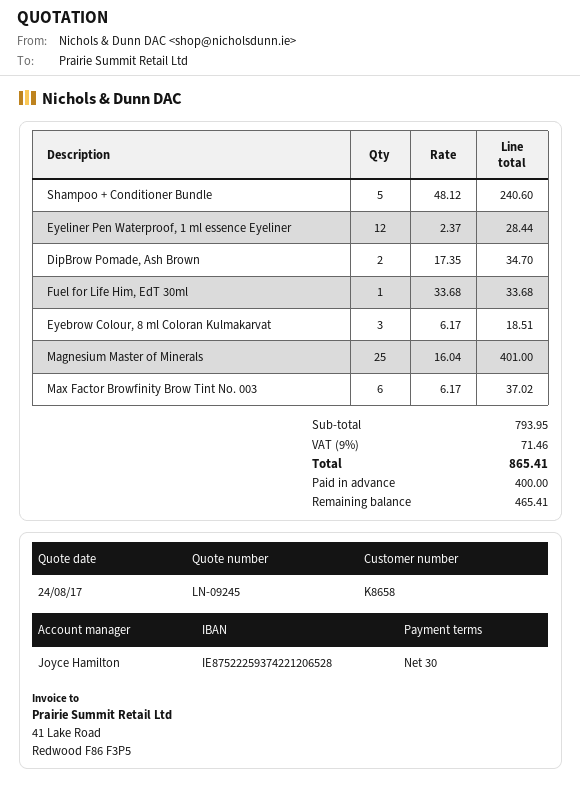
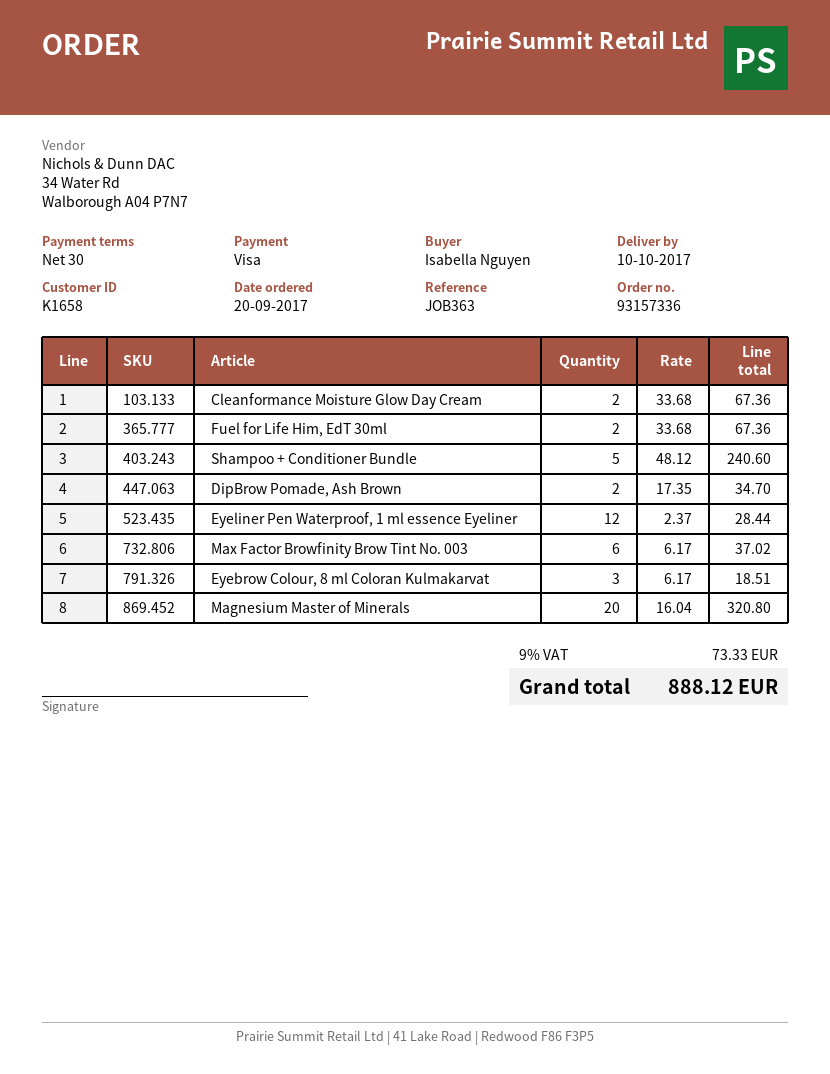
customer number: K8658 -> K1658
Fuel for Life Him, EdT 30ml: 1 x 33.68 = 33.68 -> 2 x 33.68 = 67.36
Magnesium Master of Minerals: 25 x 16.04 = 401.00 -> 20 x 16.04 = 320.80
Cleanformance Moisture Glow Day Cream: none -> 2 x 33.68 = 67.36
tax: 9% = 71.46 -> 9% = 73.33
total: 865.41 -> 888.12

